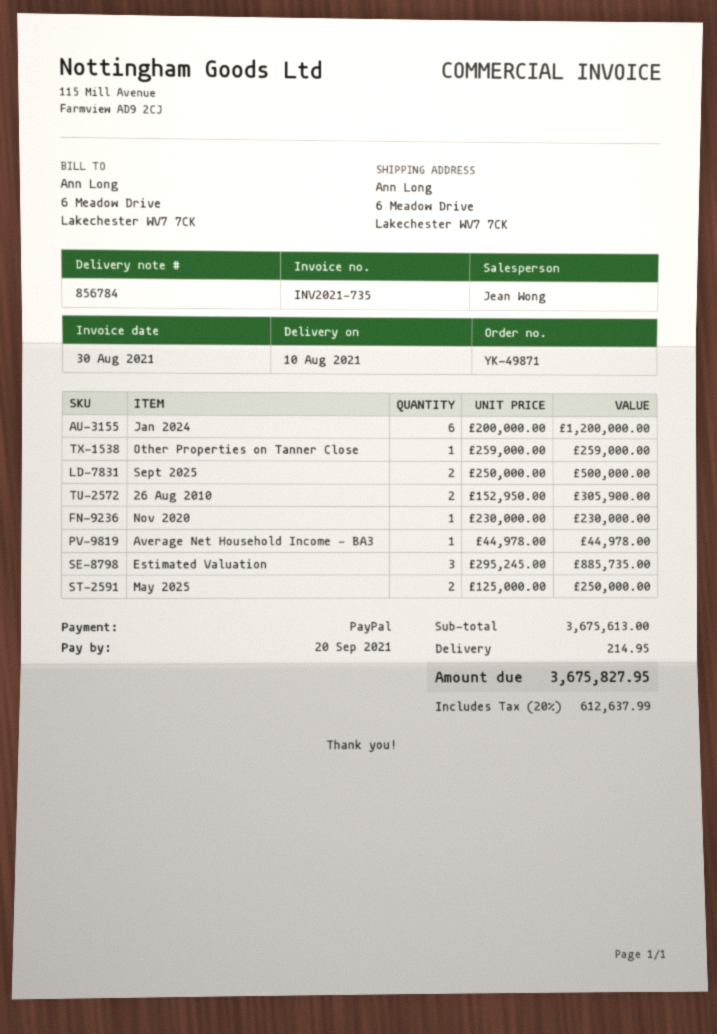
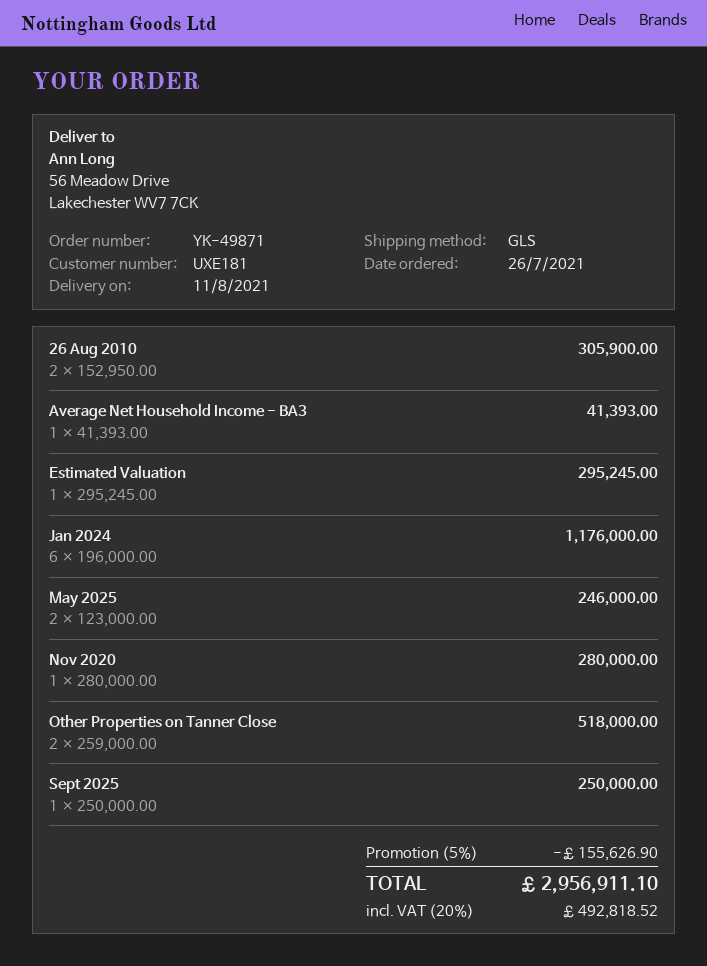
delivery date: 2021-08-10 -> 2021-08-11
ship to: 6 Meadow Drive, Lakechester WV7 7CK -> 56 Meadow Drive, Lakechester WV7 7CK
Jan 2024: 6 x 200000.00 = 1200000.00 -> 6 x 196000.00 = 1176000.00
Other Properties on Tanner Close: 1 x 259000.00 = 259000.00 -> 2 x 259000.00 = 518000.00
Sept 2025: 2 x 250000.00 = 500000.00 -> 1 x 250000.00 = 250000.00
Nov 2020: 1 x 230000.00 = 230000.00 -> 1 x 280000.00 = 280000.00
Average Net Household Income - BA3: 1 x 44978.00 = 44978.00 -> 1 x 41393.00 = 41393.00
Estimated Valuation: 3 x 295245.00 = 885735.00 -> 1 x 295245.00 = 295245.00
May 2025: 2 x 125000.00 = 250000.00 -> 2 x 123000.00 = 246000.00
discount: none -> 5% = 155626.90
shipping: 214.95 -> none
tax: 20% = 612637.99 -> 20% = 492818.52
total: 3675827.95 -> 2956911.10

